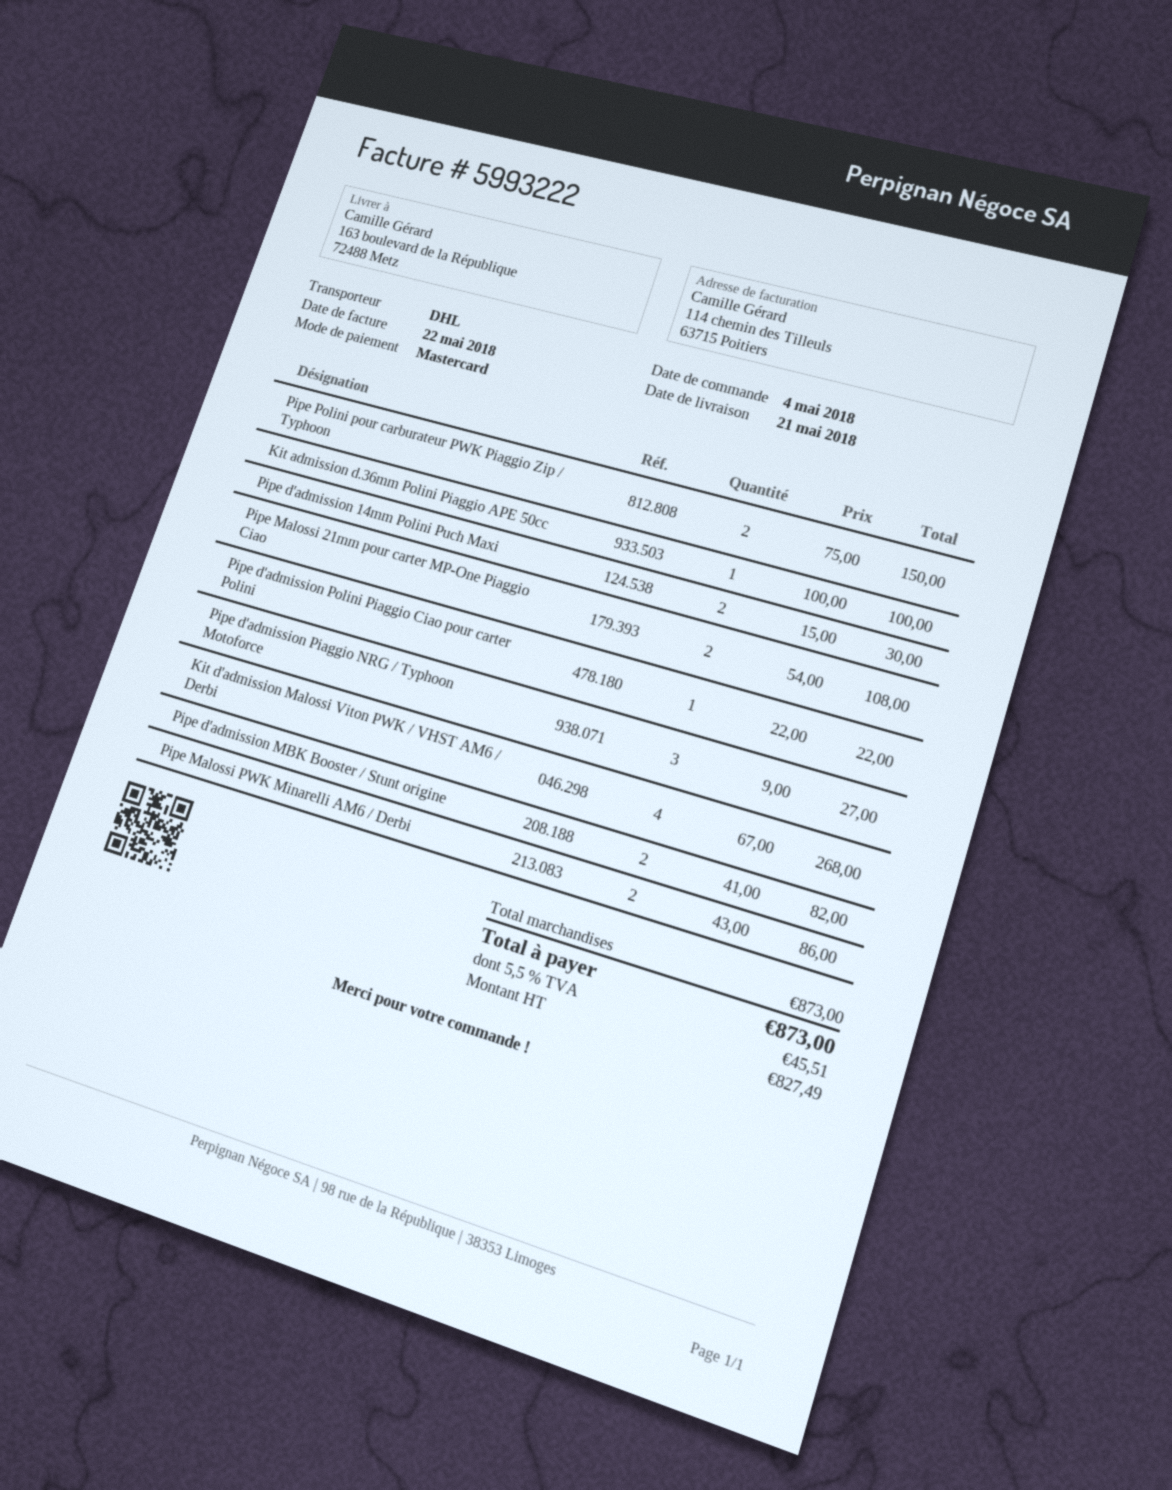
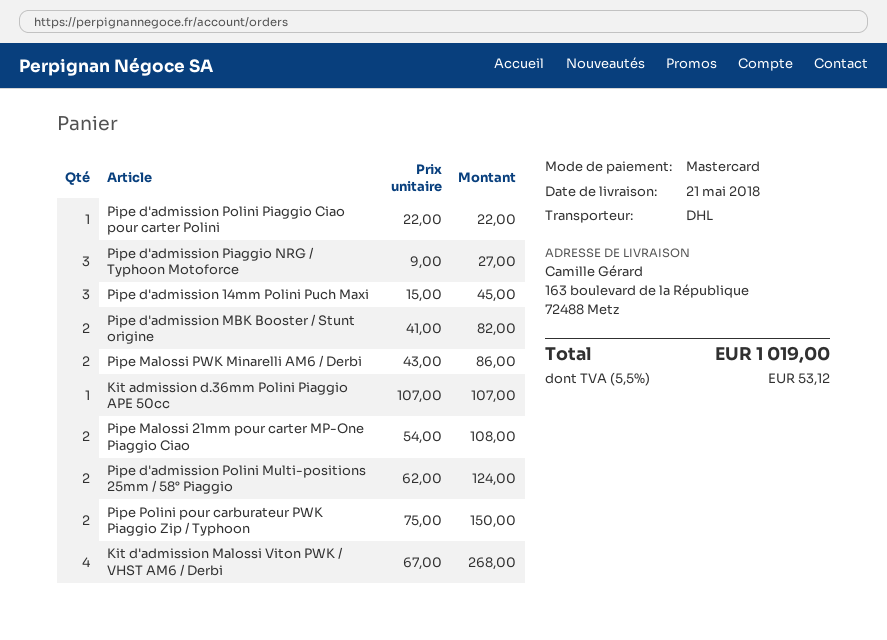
Kit admission d.36mm Polini Piaggio APE 50cc: 1 x 100.00 = 100.00 -> 1 x 107.00 = 107.00
Pipe d'admission 14mm Polini Puch Maxi: 2 x 15.00 = 30.00 -> 3 x 15.00 = 45.00
Pipe d'admission Polini Multi-positions 25mm / 58° Piaggio: none -> 2 x 62.00 = 124.00
tax: 5.5% = 45.51 -> 5.5% = 53.12
total: 873.00 -> 1019.00

